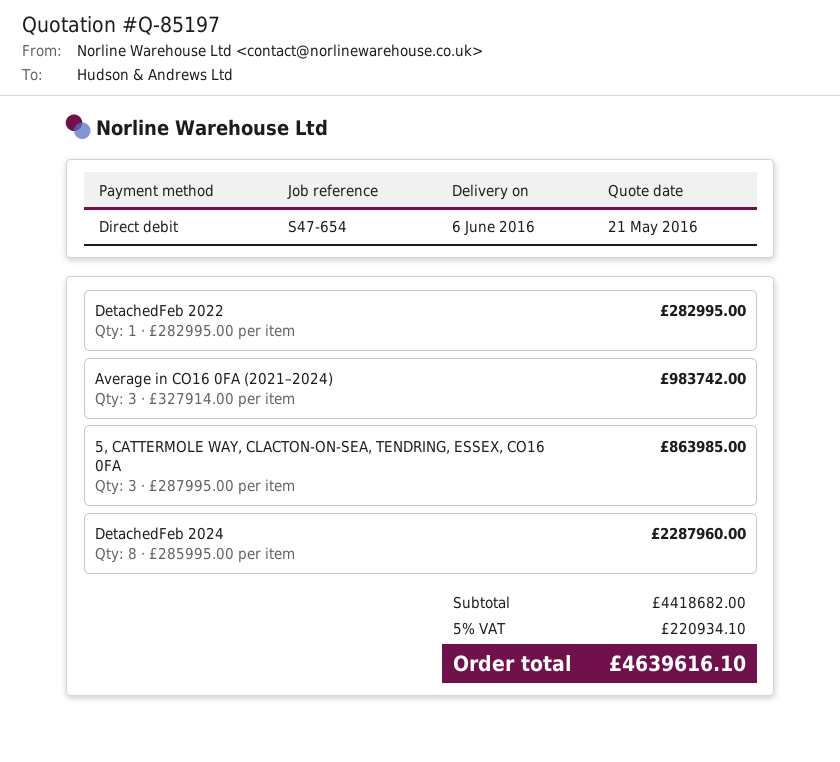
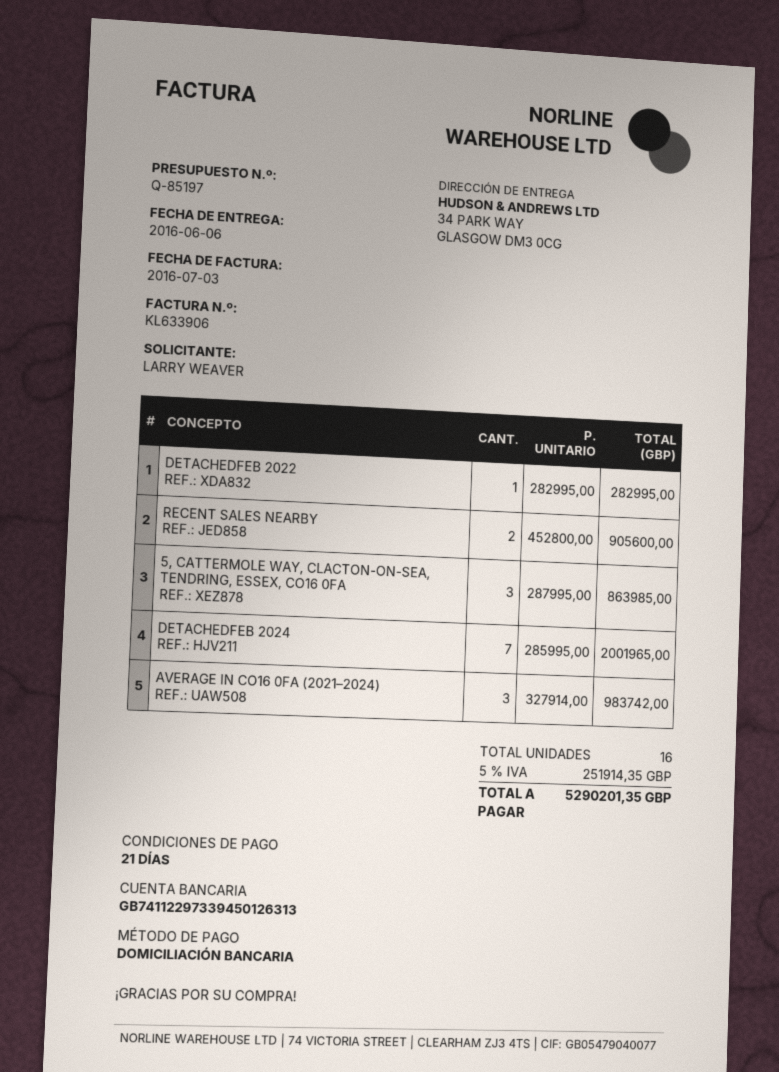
DetachedFeb 2024: 8 x 285995.00 = 2287960.00 -> 7 x 285995.00 = 2001965.00
RECENT SALES NEARBY: none -> 2 x 452800.00 = 905600.00
tax: 5% = 220934.10 -> 5% = 251914.35
total: 4639616.10 -> 5290201.35

